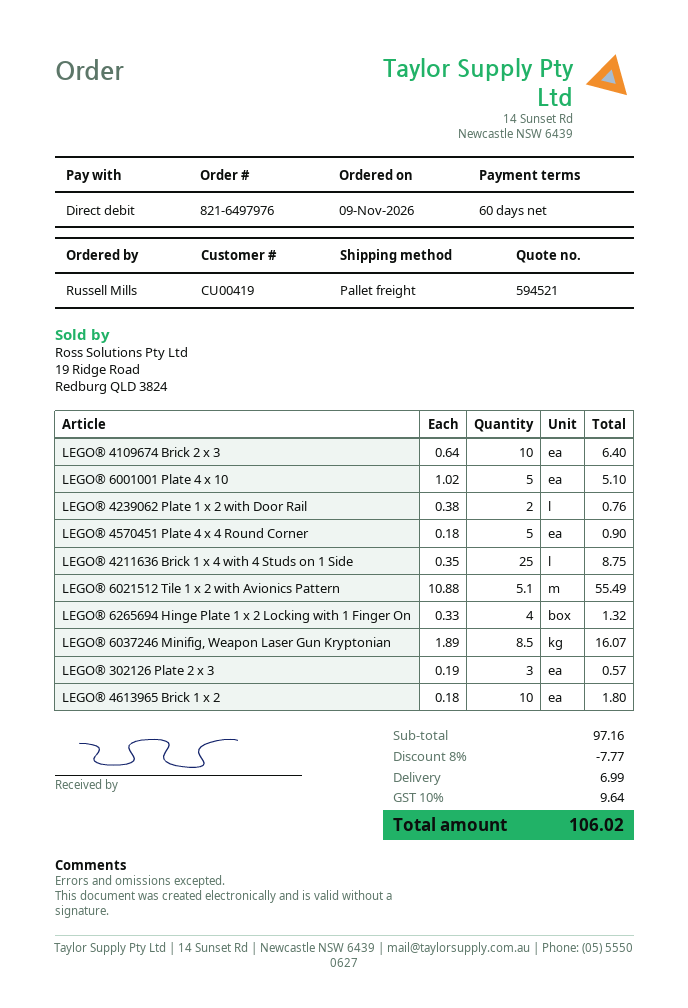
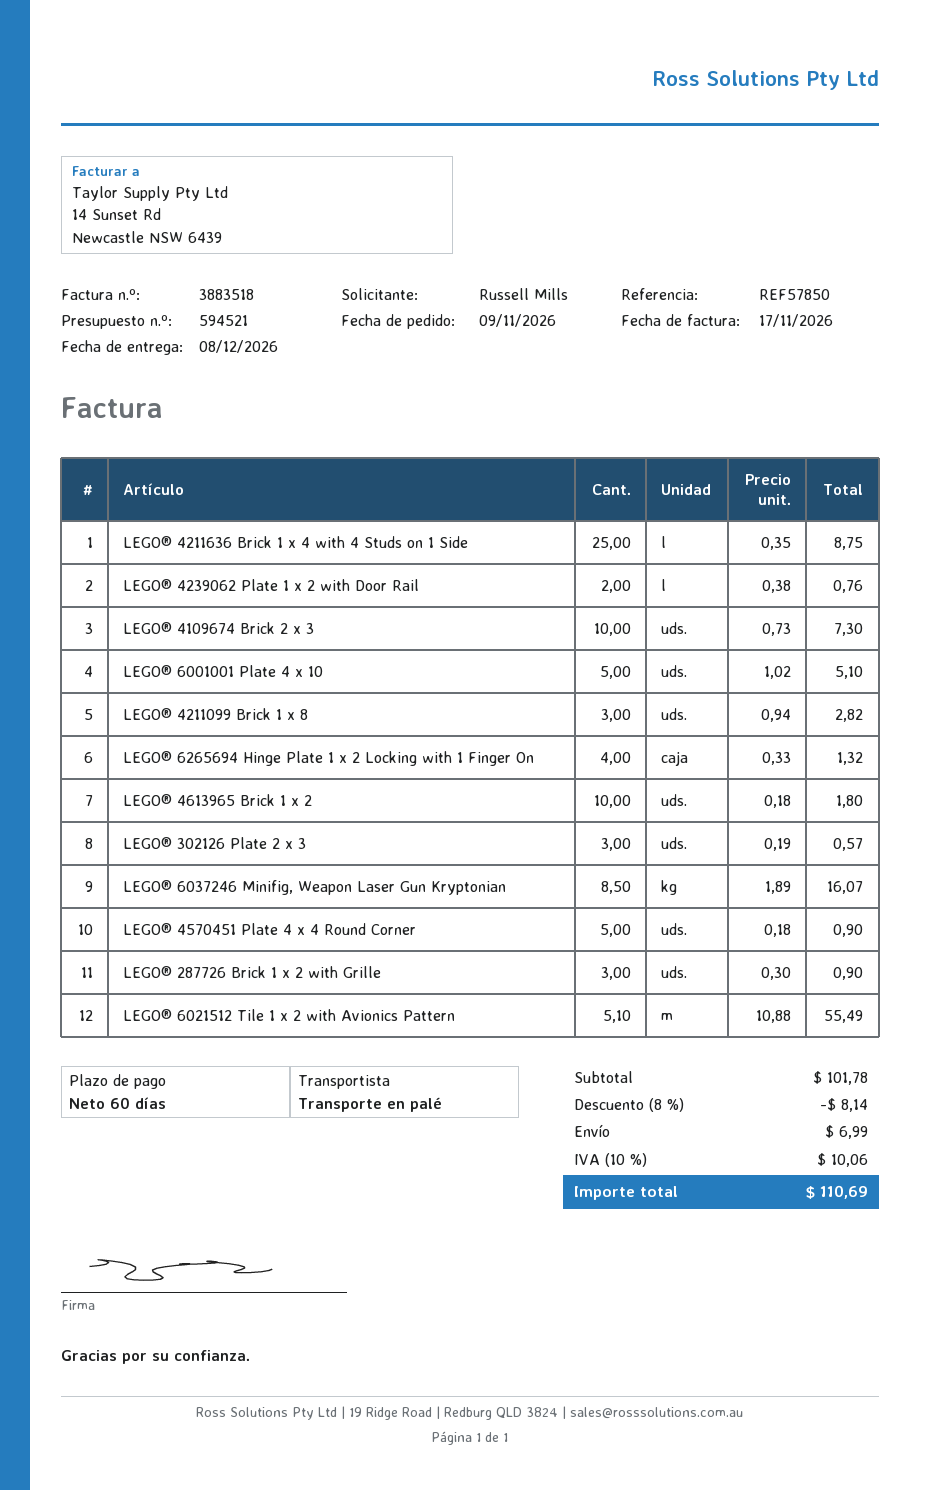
LEGO® 4109674 Brick 2 x 3: 10 x 0.64 = 6.40 -> 10 x 0.73 = 7.30
LEGO® 4211099 Brick 1 x 8: none -> 3 x 0.94 = 2.82
LEGO® 287726 Brick 1 x 2 with Grille: none -> 3 x 0.30 = 0.90
subtotal: 97.16 -> 101.78
discount: 8% = 7.77 -> 8% = 8.14
tax: 10% = 9.64 -> 10% = 10.06
total: 106.02 -> 110.69

